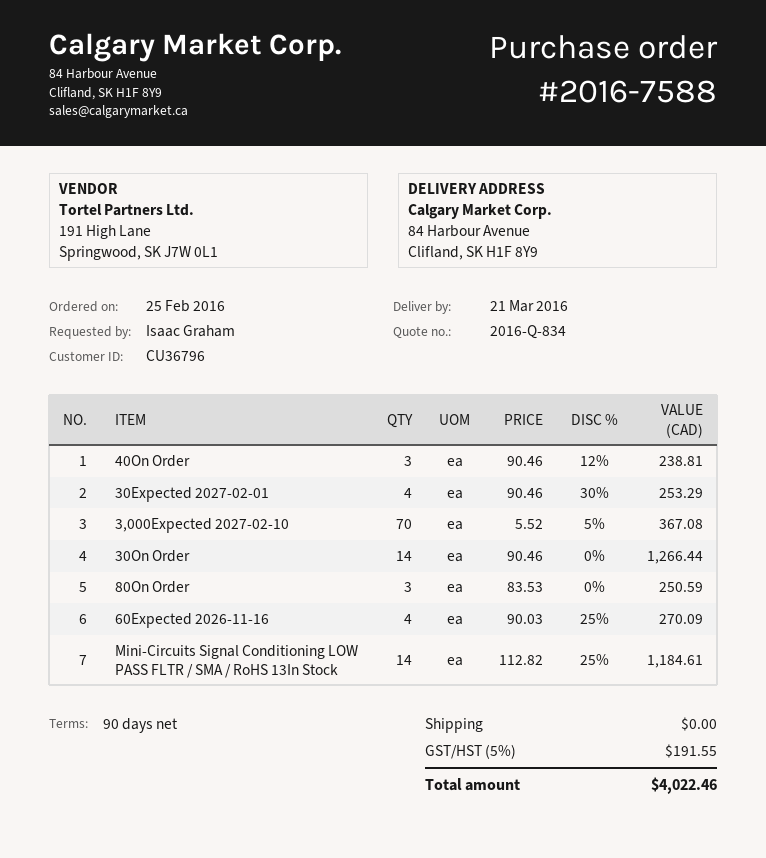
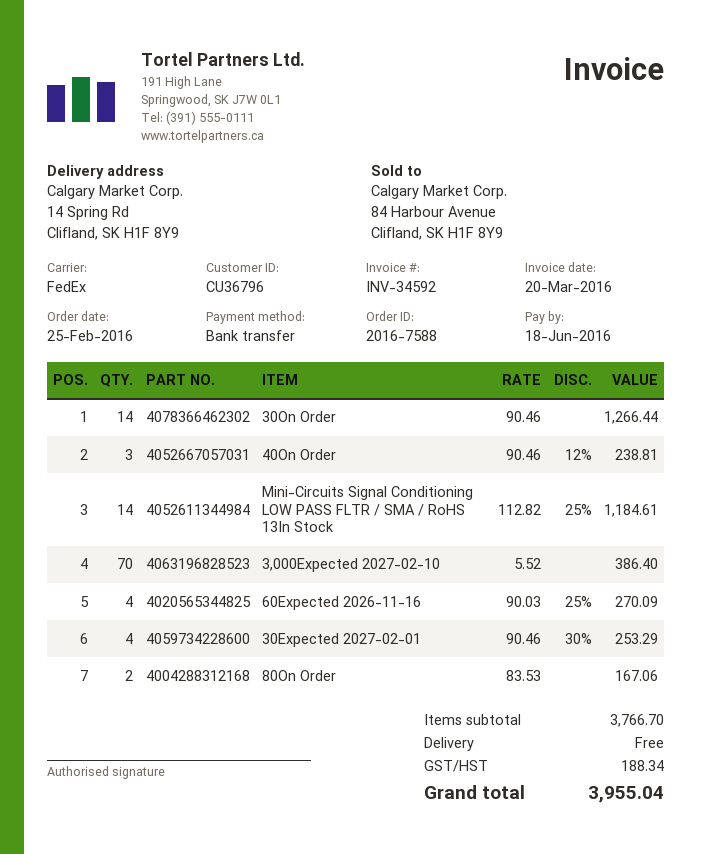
ship to: 84 Harbour Avenue, Clifland, SK H1F 8Y9 -> 14 Spring Rd, Clifland, SK H1F 8Y9
3,000Expected 2027-02-10: 70 x 5.52 - 5% = 367.08 -> 70 x 5.52 = 386.40
80On Order: 3 x 83.53 = 250.59 -> 2 x 83.53 = 167.06
tax: 191.55 -> 188.34
total: 4022.46 -> 3955.04

